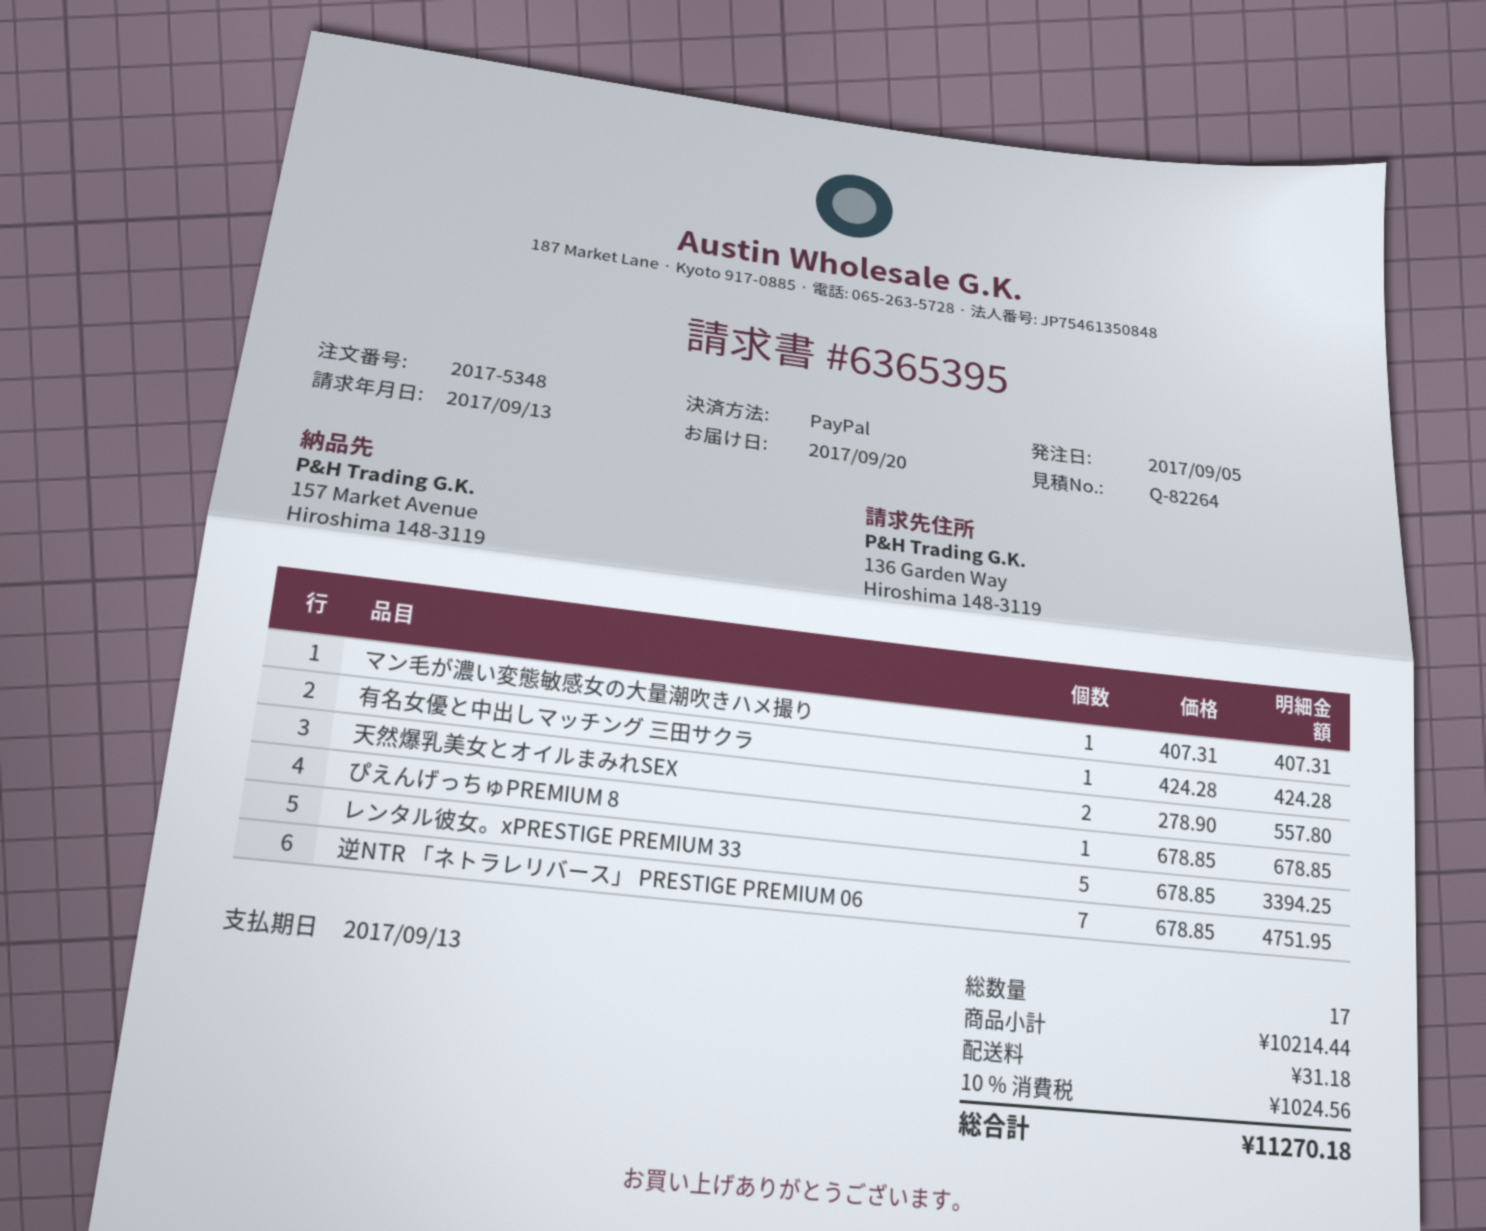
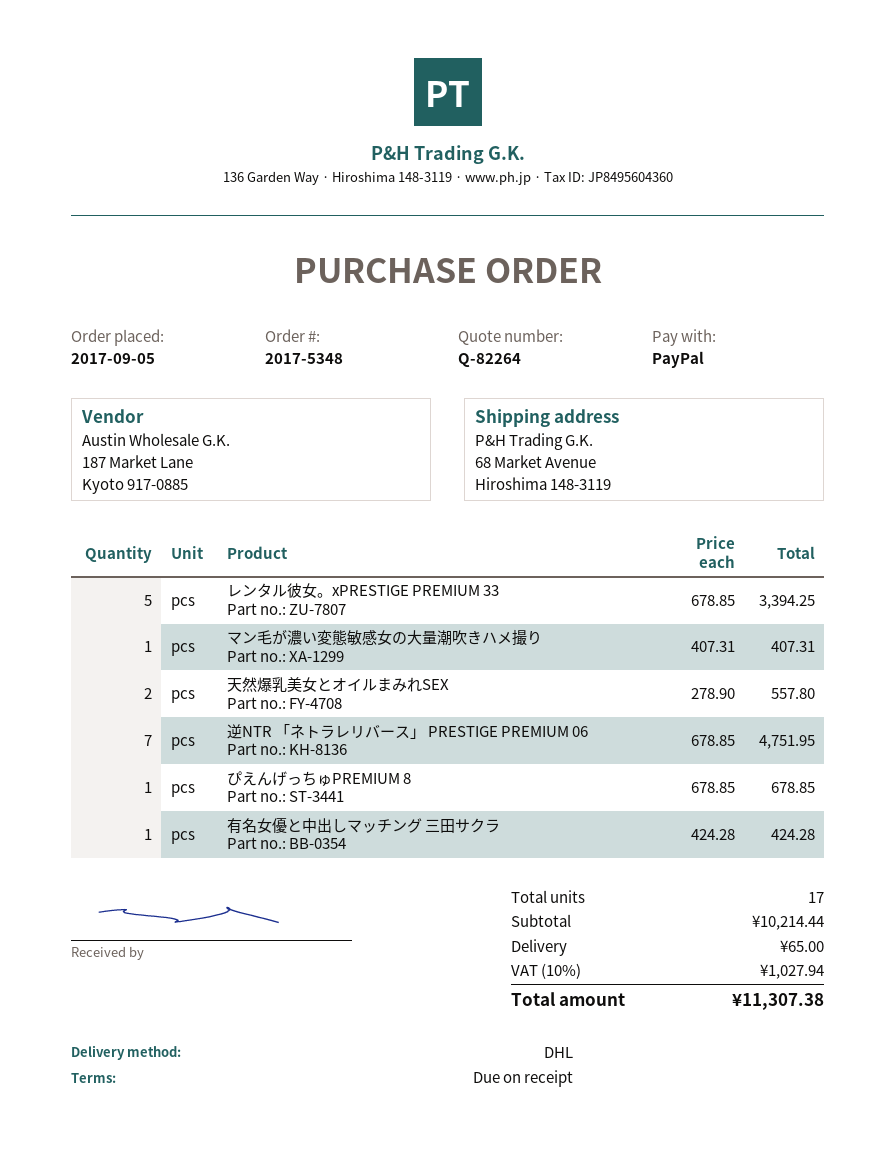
ship to: 157 Market Avenue, Hiroshima 148-3119 -> 68 Market Avenue, Hiroshima 148-3119
shipping: 31.18 -> 65.00
tax: 10% = 1024.56 -> 10% = 1027.94
total: 11270.18 -> 11307.38

